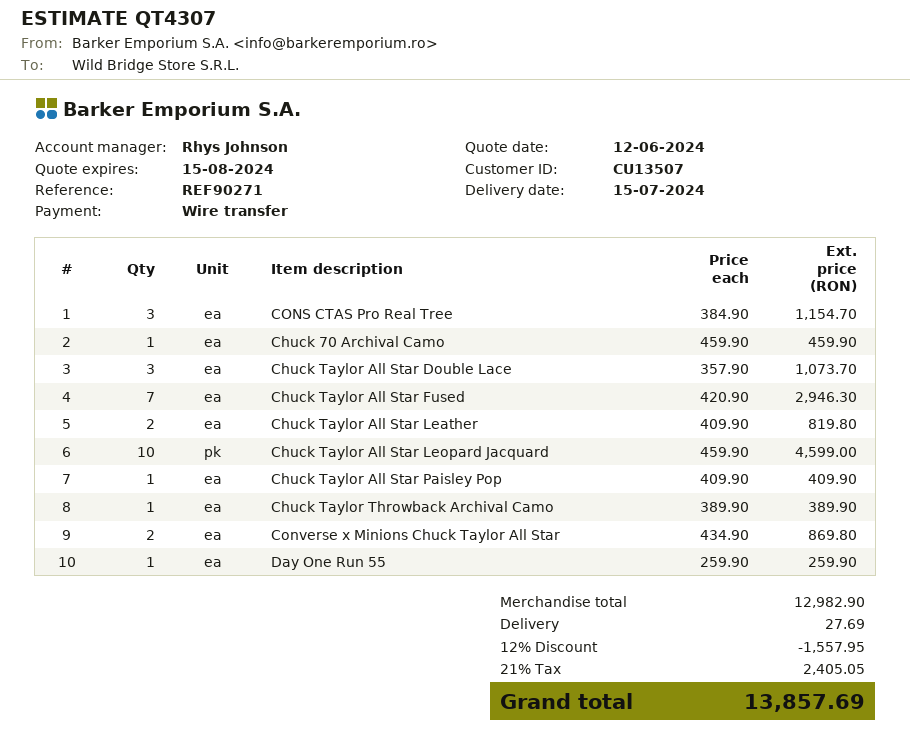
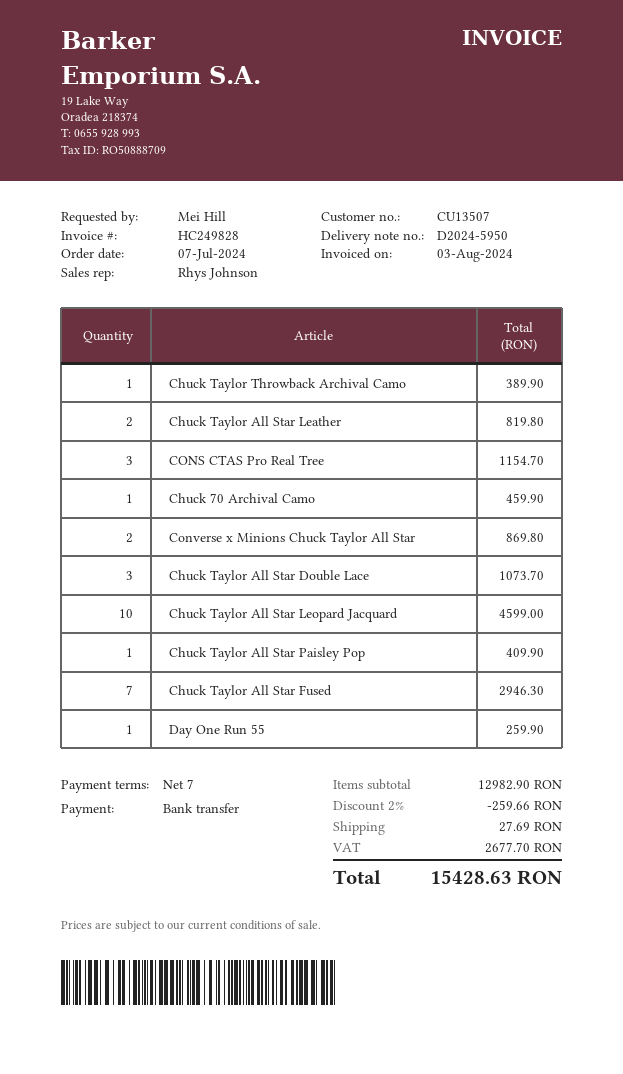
discount: 12% = 1557.95 -> 2% = 259.66
tax: 2405.05 -> 2677.70
total: 13857.69 -> 15428.63

